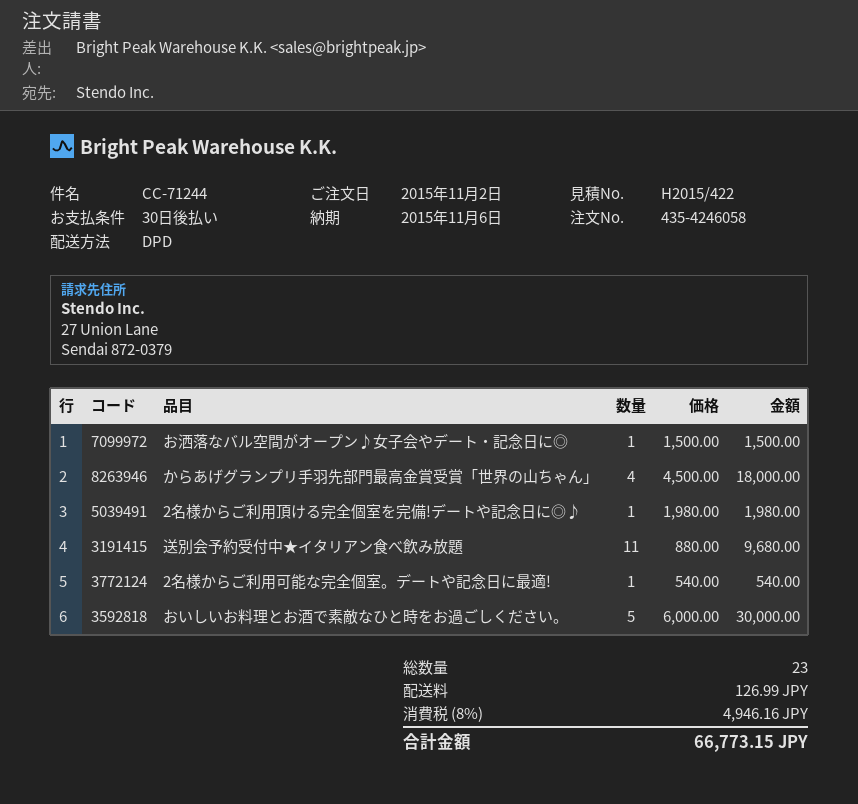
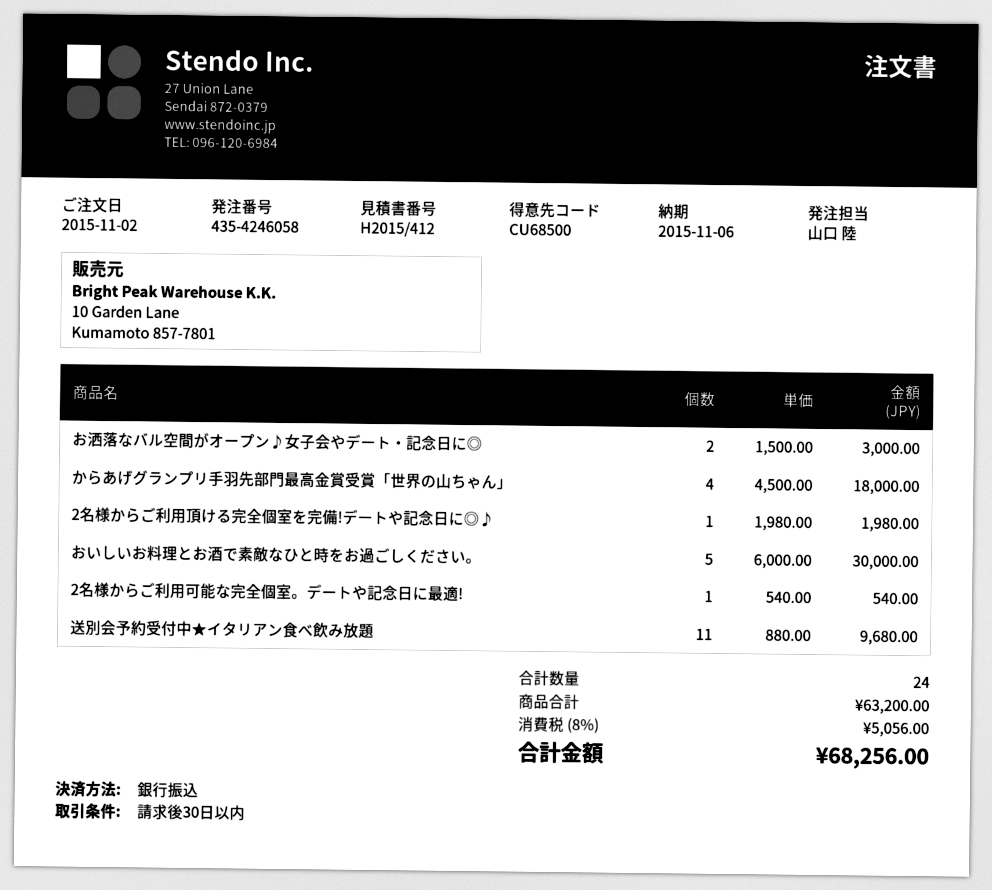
quote number: H2015/422 -> H2015/412
お洒落なバル空間がオープン♪女子会やデート・記念日に◎: 1 x 1500.00 = 1500.00 -> 2 x 1500.00 = 3000.00
total quantity: 23 -> 24
shipping: 126.99 -> none
tax: 8% = 4946.16 -> 8% = 5056.00
total: 66773.15 -> 68256.00

